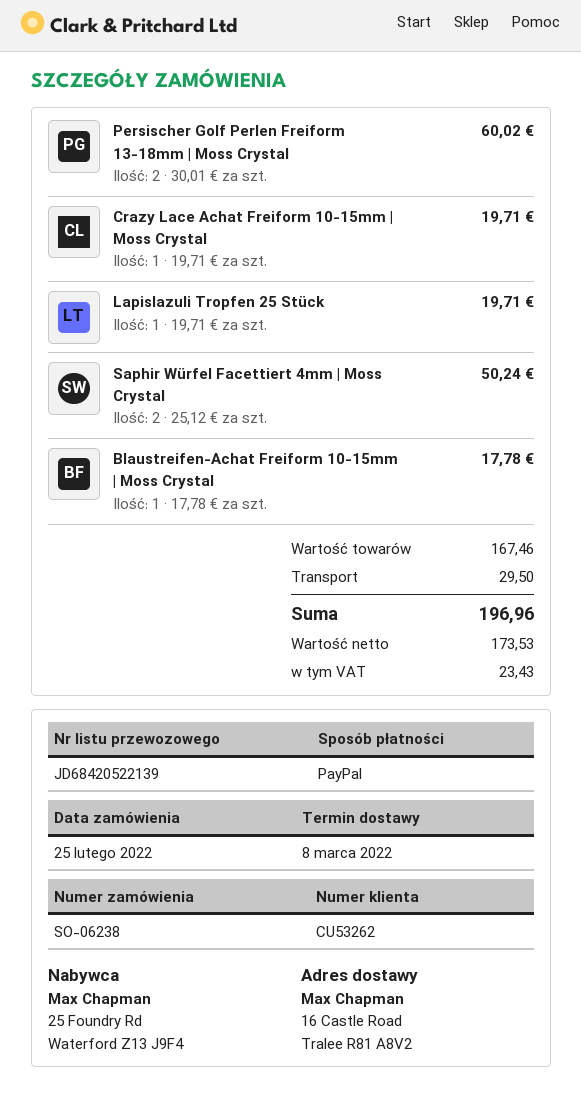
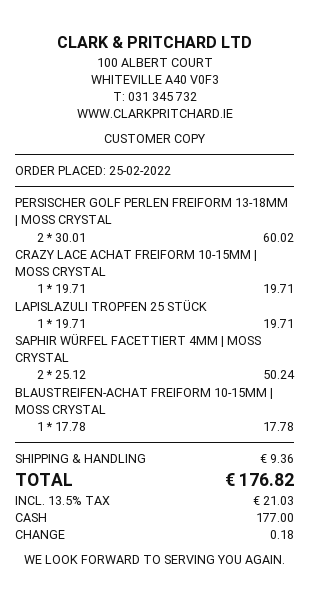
payment method: PayPal -> cash
shipping: 29.50 -> 9.36
tax: 23.43 -> 21.03
total: 196.96 -> 176.82

